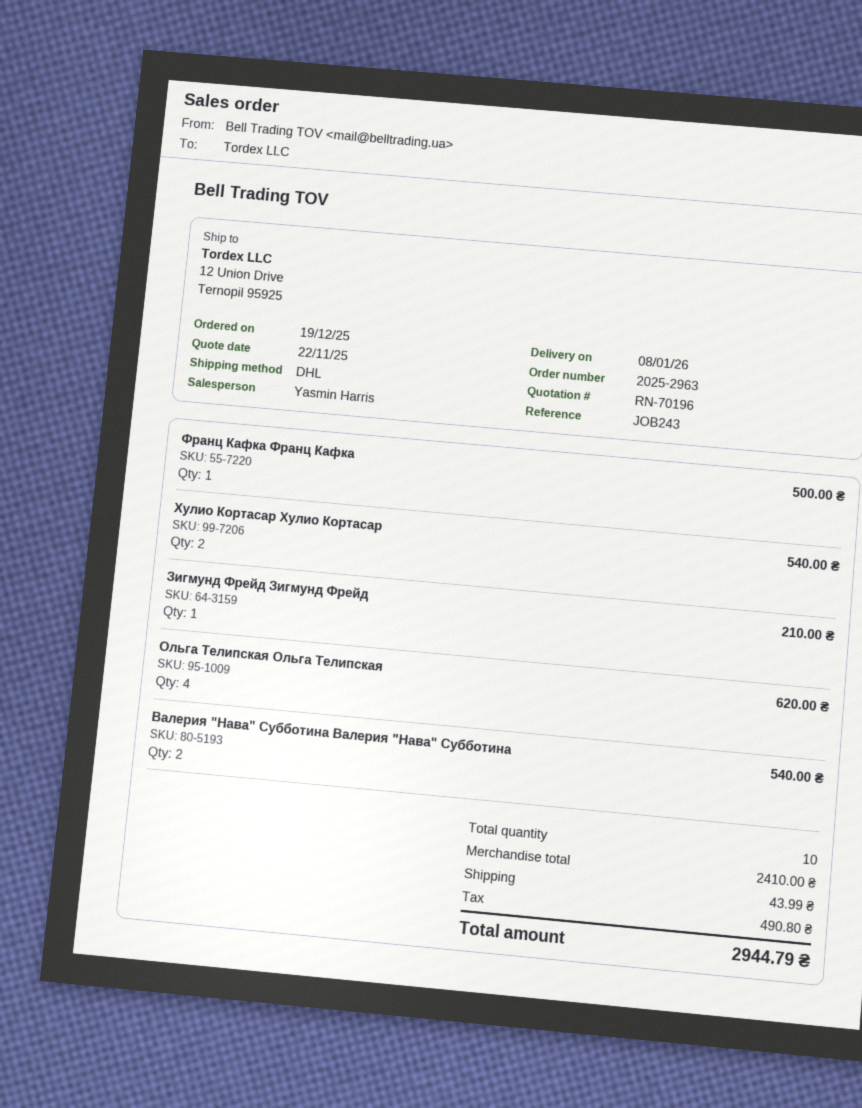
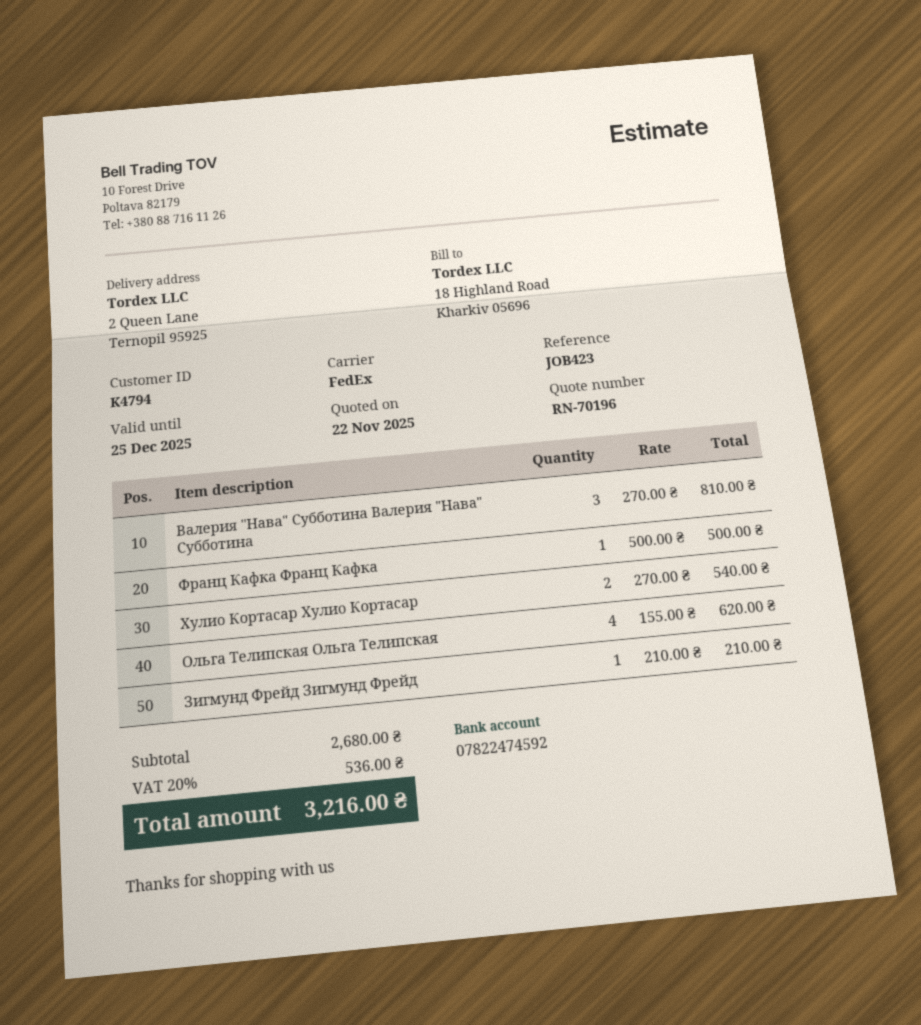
reference: JOB243 -> JOB423
shipping method: DHL -> FedEx
ship to: 12 Union Drive, Ternopil 95925 -> 2 Queen Lane, Ternopil 95925
Валерия "Нава" Субботина Валерия "Нава" Субботина: 2 for 540.00 -> 3 for 810.00
subtotal: 2410.00 -> 2680.00
shipping: 43.99 -> none
tax: 490.80 -> 536.00
total: 2944.79 -> 3216.00

